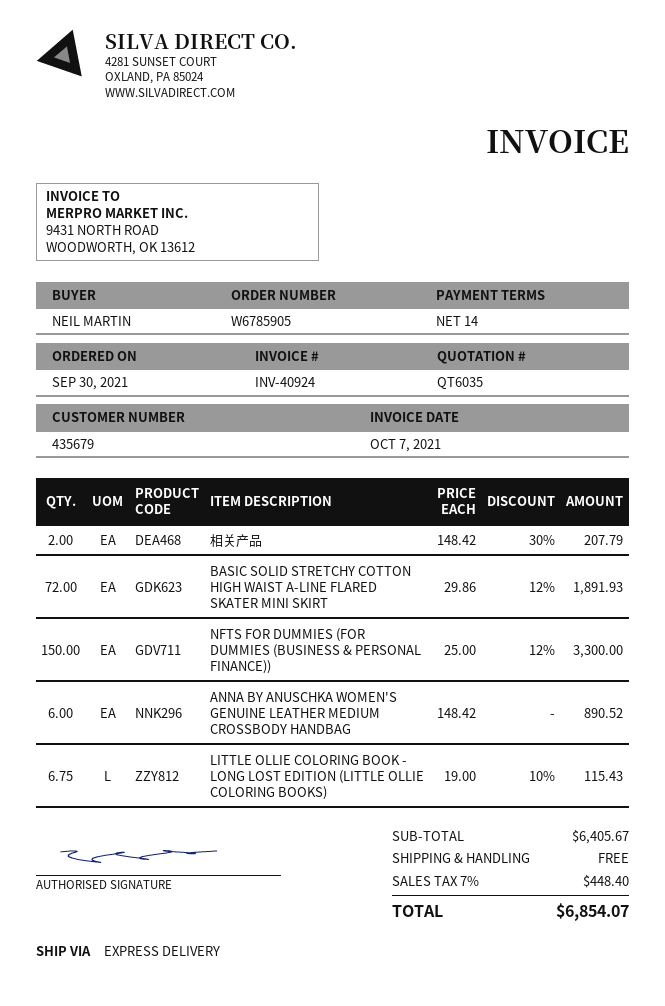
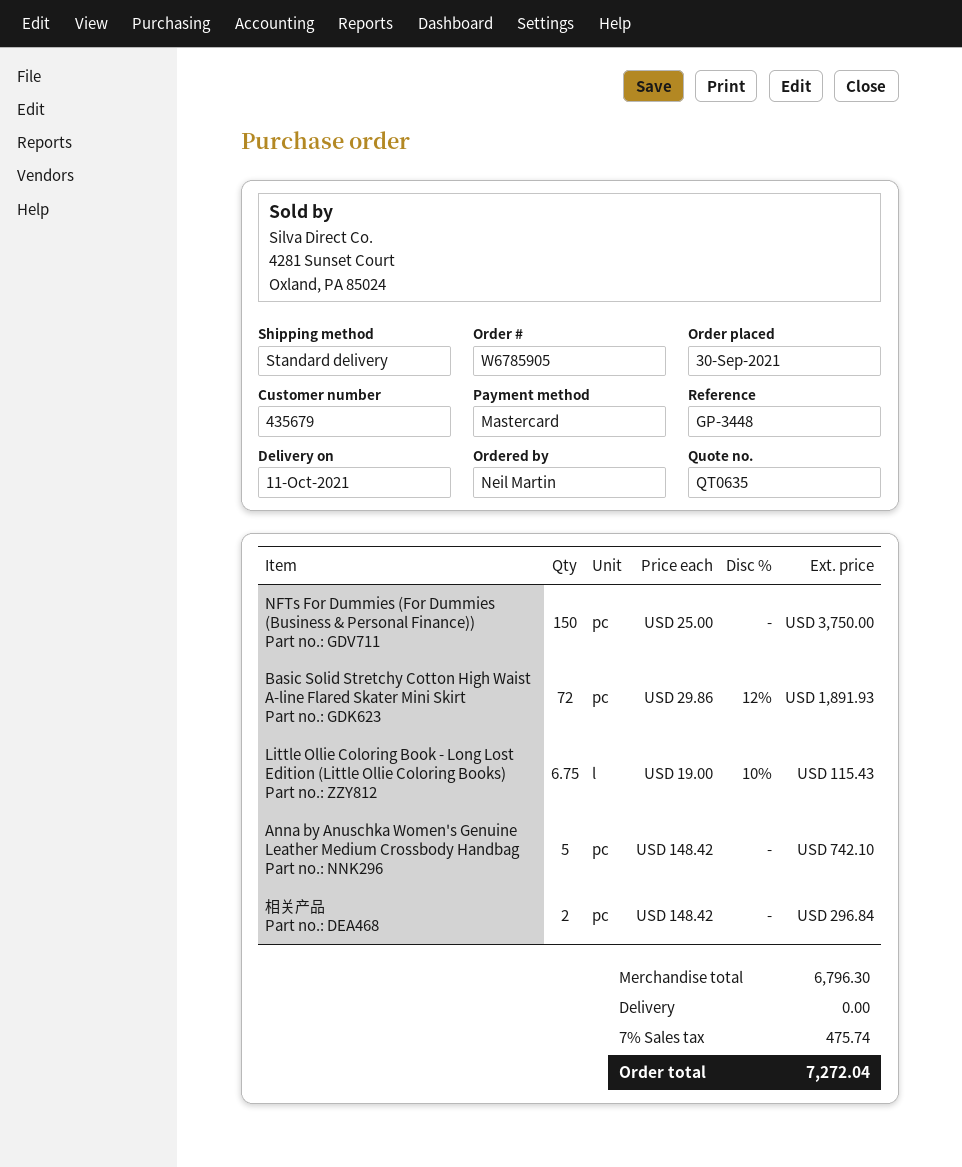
quote number: QT6035 -> QT0635
shipping method: express -> standard
相关产品: 2 x 148.42 - 30% = 207.79 -> 2 x 148.42 = 296.84
NFTS FOR DUMMIES (FOR DUMMIES (BUSINESS & PERSONAL FINANCE)): 150 x 25.00 - 12% = 3300.00 -> 150 x 25.00 = 3750.00
ANNA BY ANUSCHKA WOMEN'S GENUINE LEATHER MEDIUM CROSSBODY HANDBAG: 6 x 148.42 = 890.52 -> 5 x 148.42 = 742.10
subtotal: 6405.67 -> 6796.30
tax: 7% = 448.40 -> 7% = 475.74
total: 6854.07 -> 7272.04

